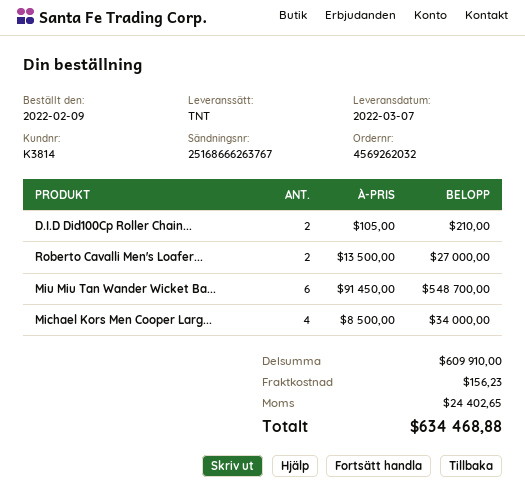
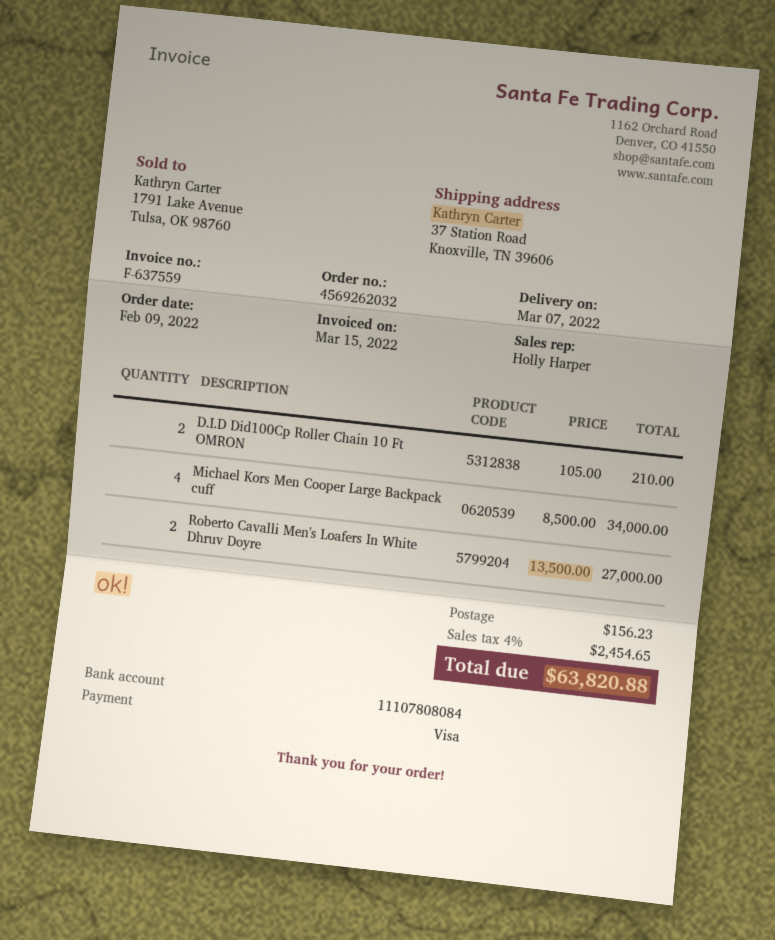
Miu Miu Tan Wander Wicket Ba...: 6 x 91450.00 = 548700.00 -> none
tax: 24402.65 -> 2454.65
total: 634468.88 -> 63820.88

